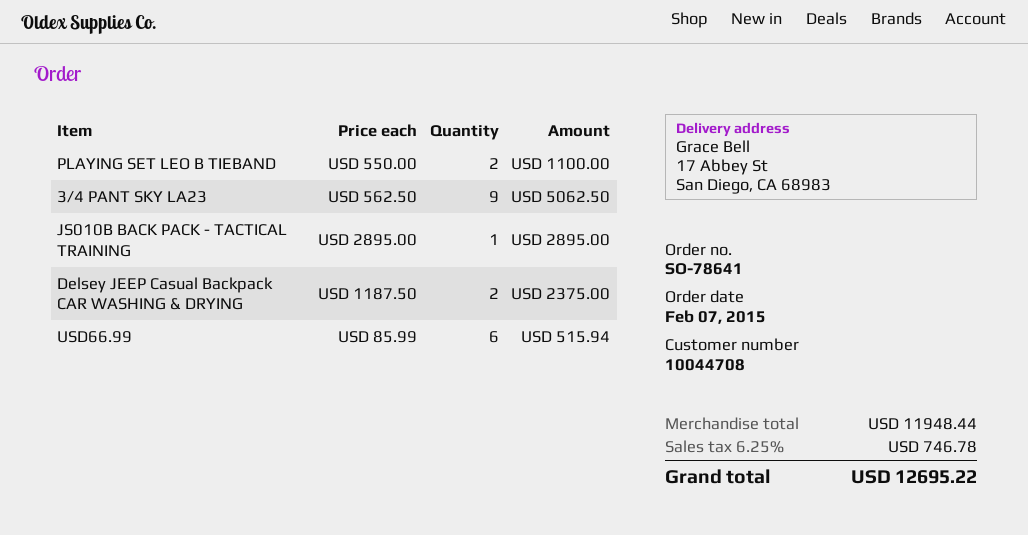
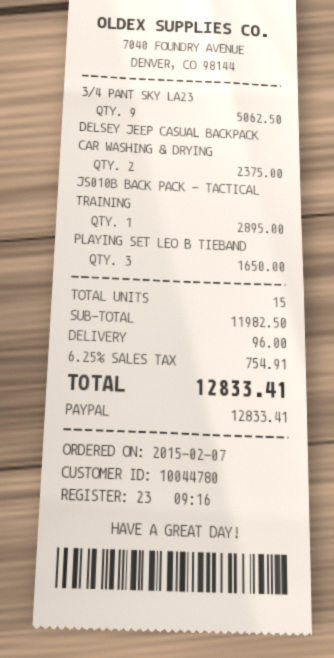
customer number: 10044708 -> 10044780
PLAYING SET LEO B TIEBAND: 2 for 1100.00 -> 3 for 1650.00
USD66.99: 6 for 515.94 -> none
subtotal: 11948.44 -> 11982.50
shipping: none -> 96.00
tax: 6.25% = 746.78 -> 6.25% = 754.91
total: 12695.22 -> 12833.41

